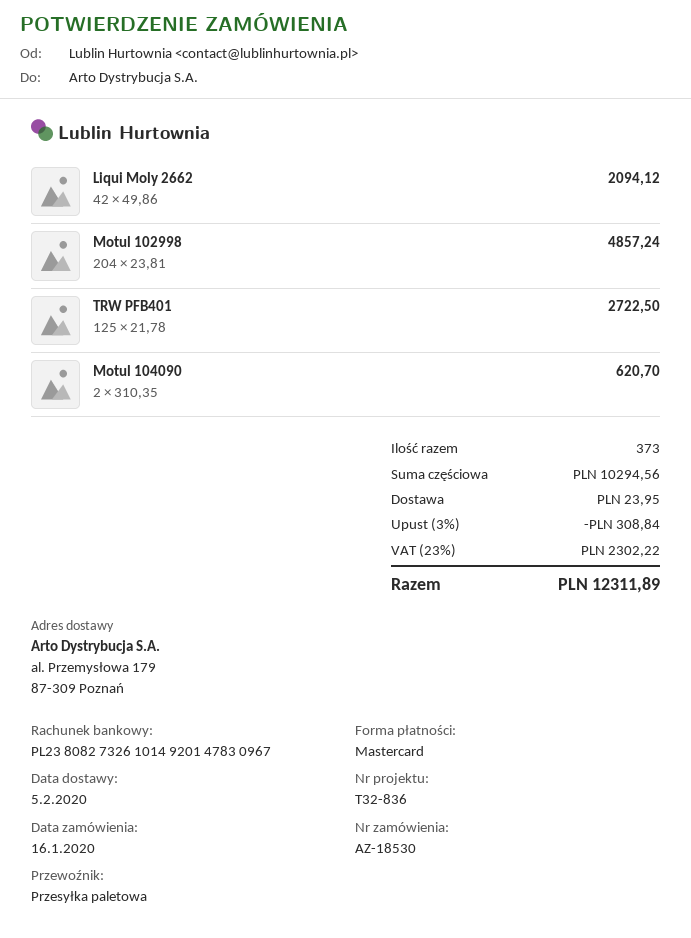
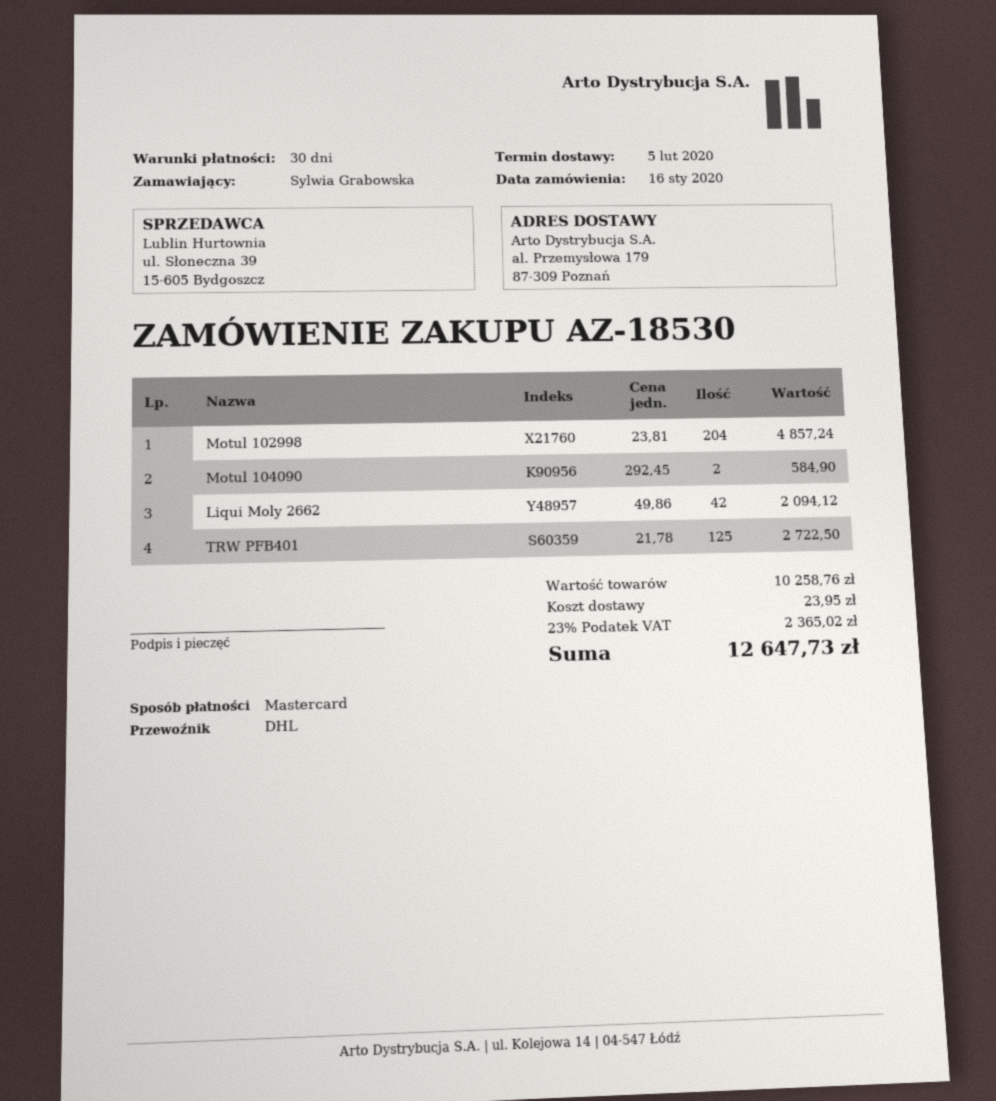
shipping method: pallet freight -> DHL
Motul 104090: 2 x 310.35 = 620.70 -> 2 x 292.45 = 584.90
subtotal: 10294.56 -> 10258.76
discount: 3% = 308.84 -> none
tax: 23% = 2302.22 -> 23% = 2365.02
total: 12311.89 -> 12647.73

